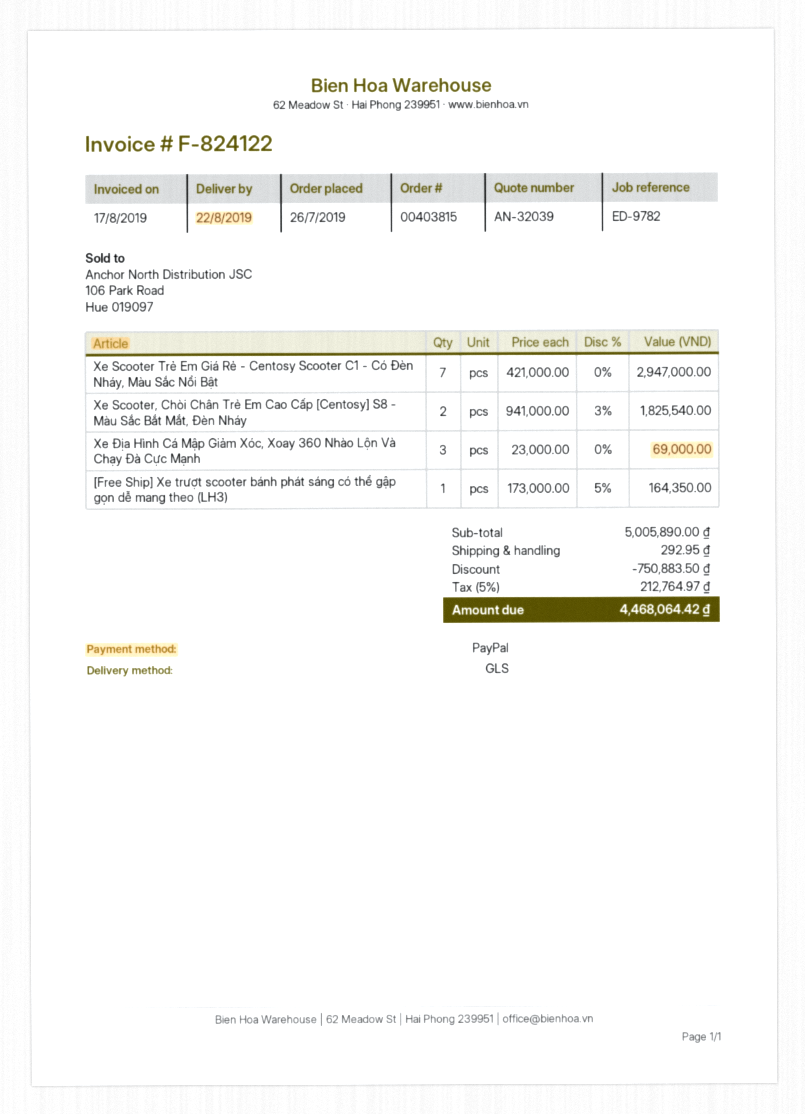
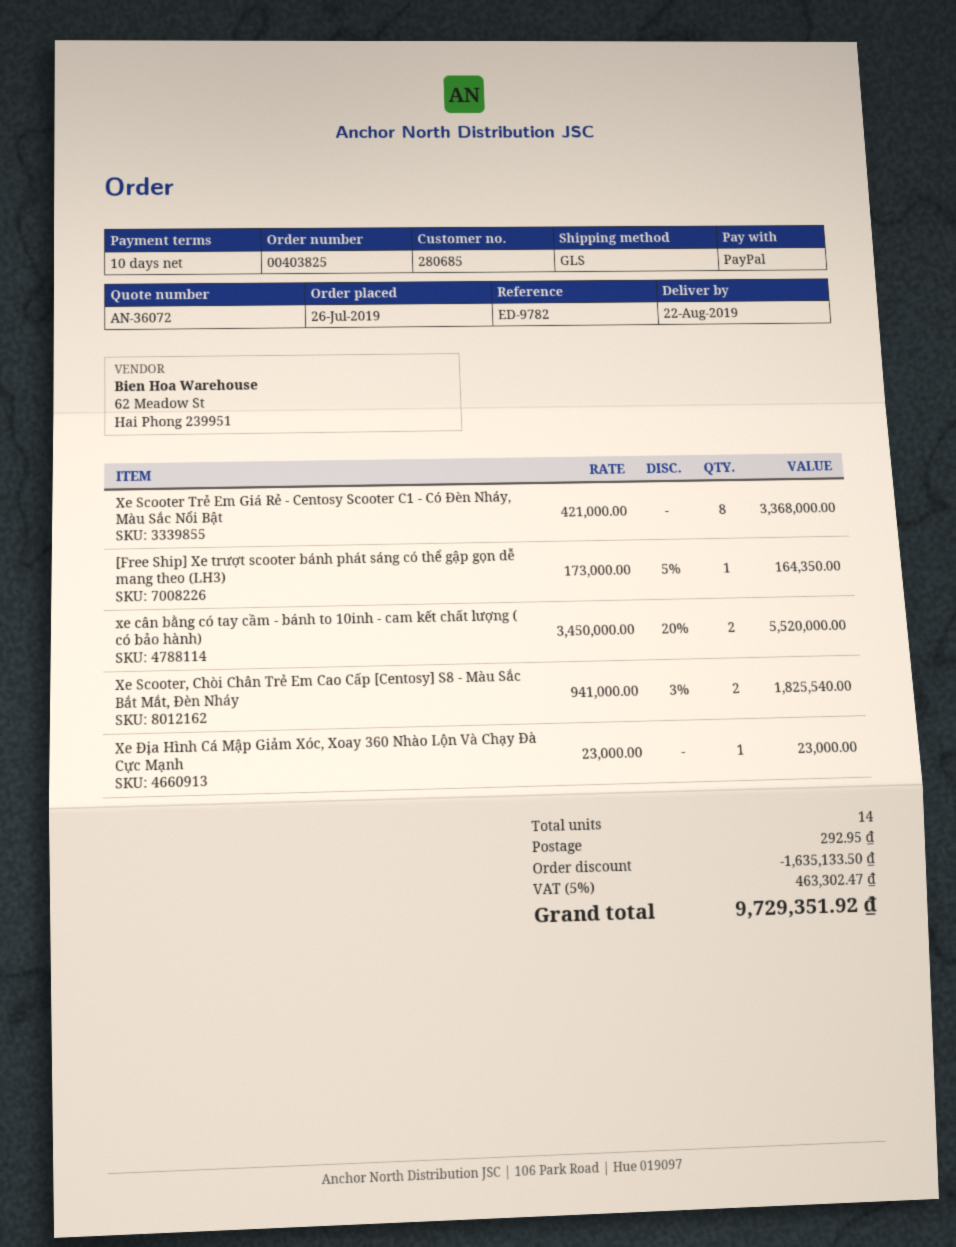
quote number: AN-32039 -> AN-36072
order number: 00403815 -> 00403825
Xe Scooter Trẻ Em Giá Rẻ - Centosy Scooter C1 - Có Đèn Nháy, Màu Sắc Nổi Bật: 7 x 421000.00 = 2947000.00 -> 8 x 421000.00 = 3368000.00
Xe Địa Hình Cá Mập Giảm Xóc, Xoay 360 Nhào Lộn Và Chạy Đà Cực Mạnh: 3 x 23000.00 = 69000.00 -> 1 x 23000.00 = 23000.00
xe cân bằng có tay cầm - bánh to 10inh - cam kết chất lượng ( có bảo hành): none -> 2 x 3450000.00 - 20% = 5520000.00
discount: 750883.50 -> 1635133.50
tax: 5% = 212764.97 -> 5% = 463302.47
total: 4468064.42 -> 9729351.92

